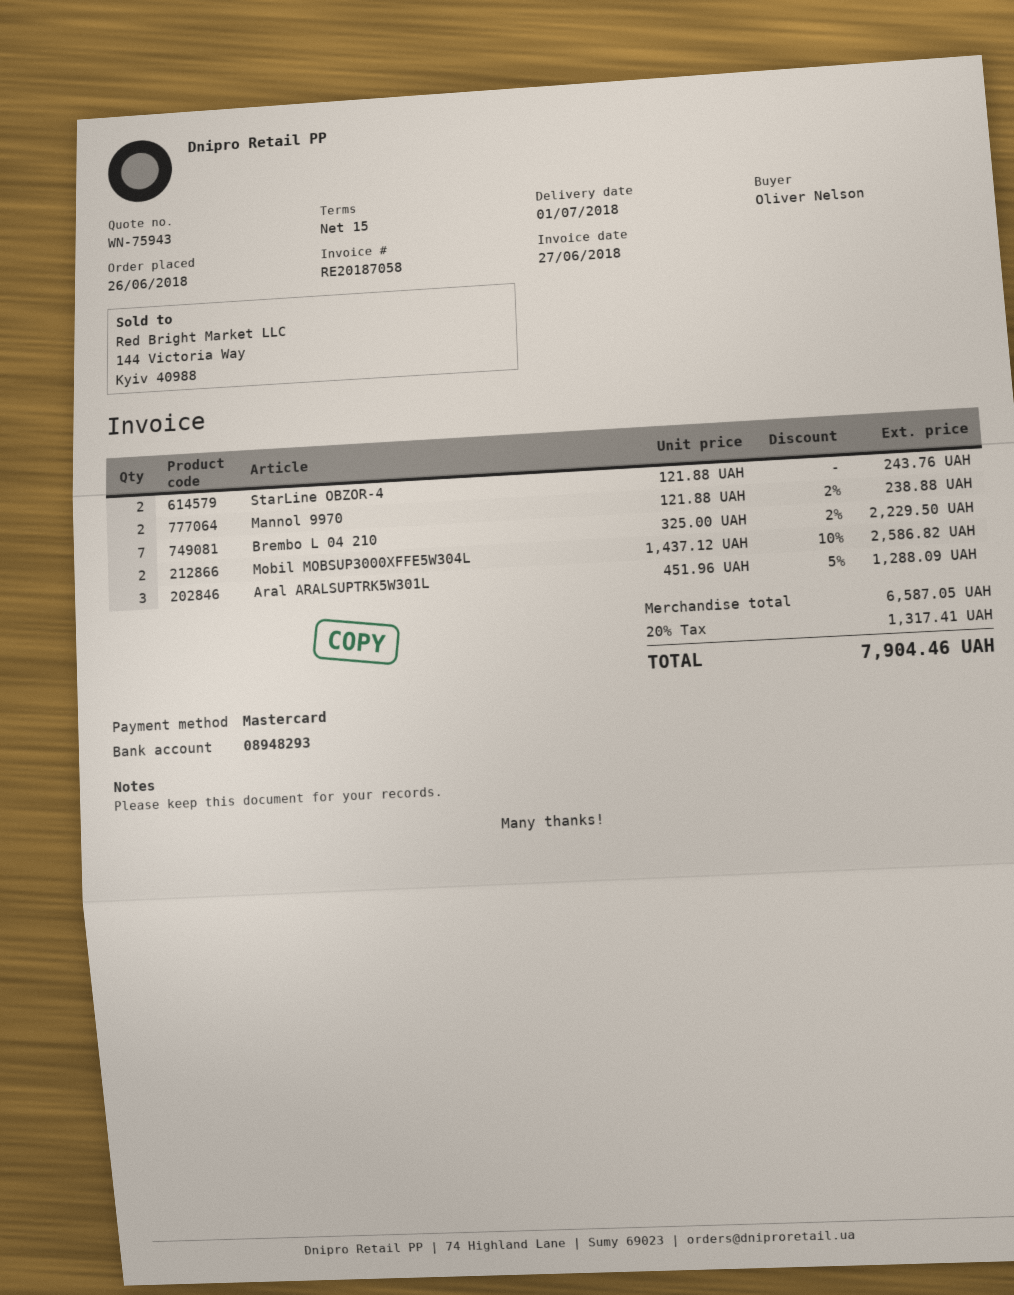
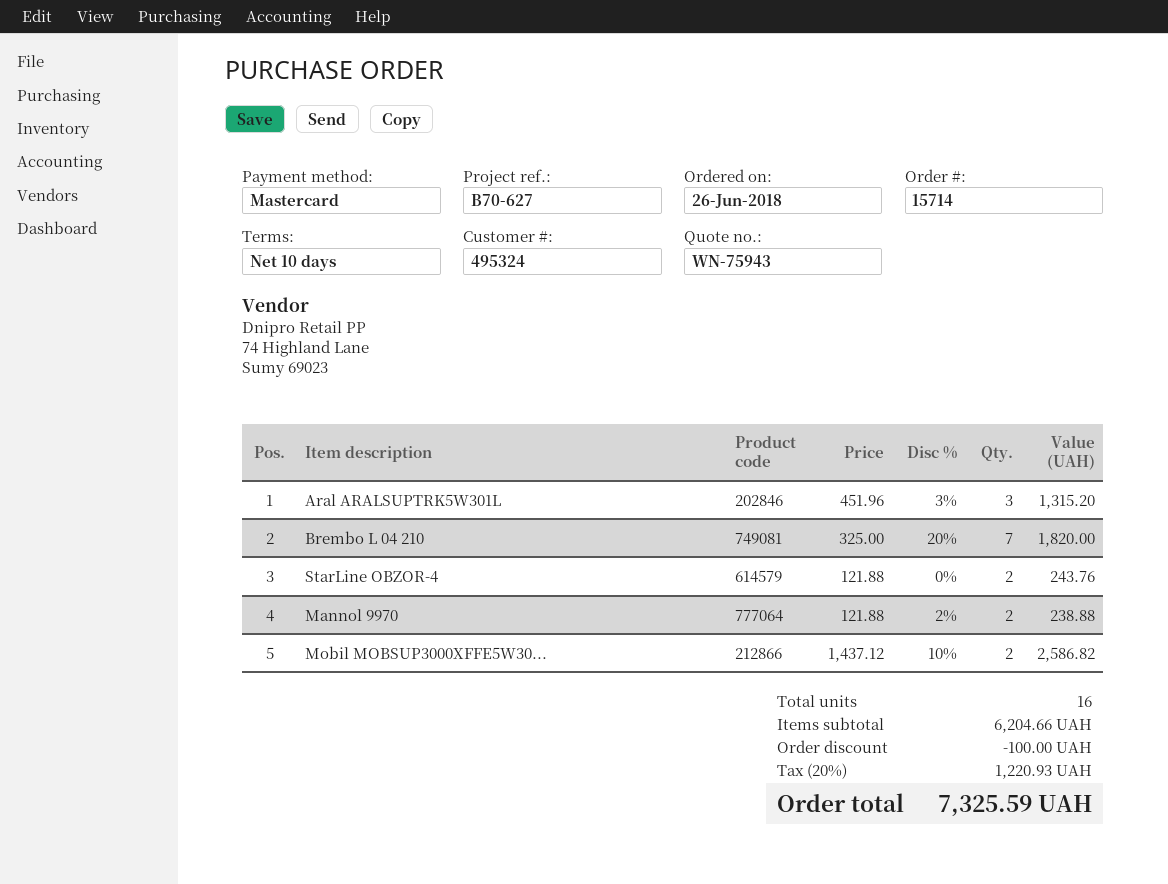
payment terms: 15 days -> 10 days
Brembo L 04 210: 7 x 325.00 - 2% = 2229.50 -> 7 x 325.00 - 20% = 1820.00
Aral ARALSUPTRK5W301L: 3 x 451.96 - 5% = 1288.09 -> 3 x 451.96 - 3% = 1315.20
subtotal: 6587.05 -> 6204.66
discount: none -> 100.00
tax: 20% = 1317.41 -> 20% = 1220.93
total: 7904.46 -> 7325.59

